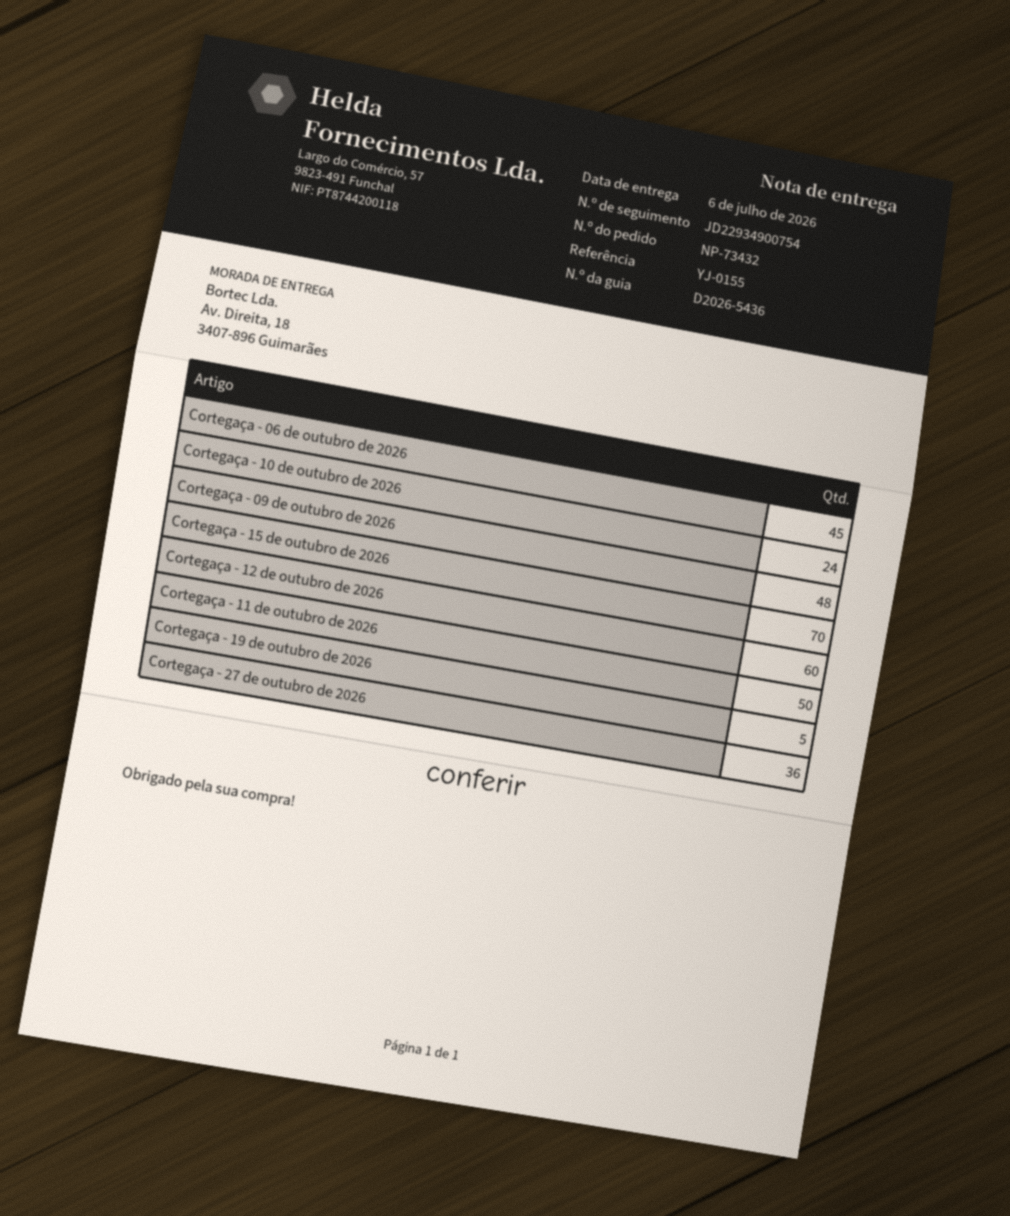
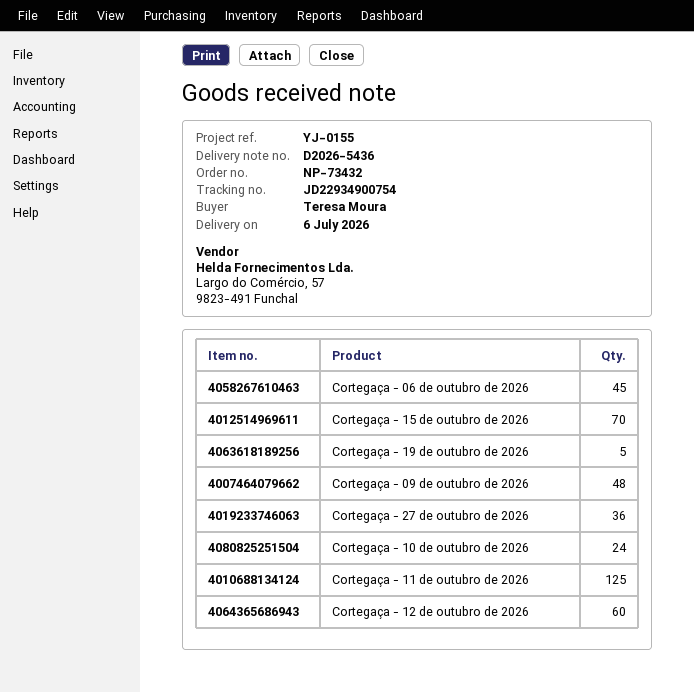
Cortegaça - 11 de outubro de 2026: 50 -> 125

